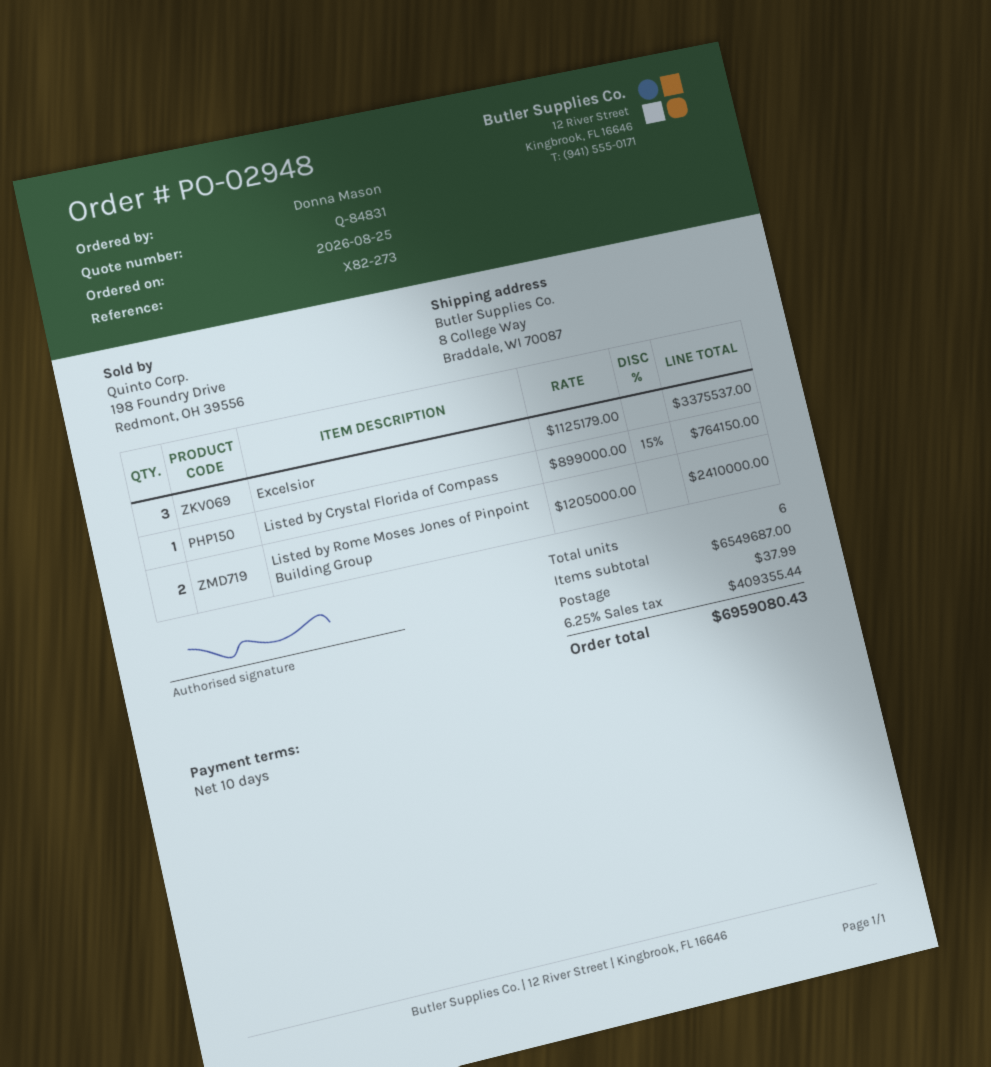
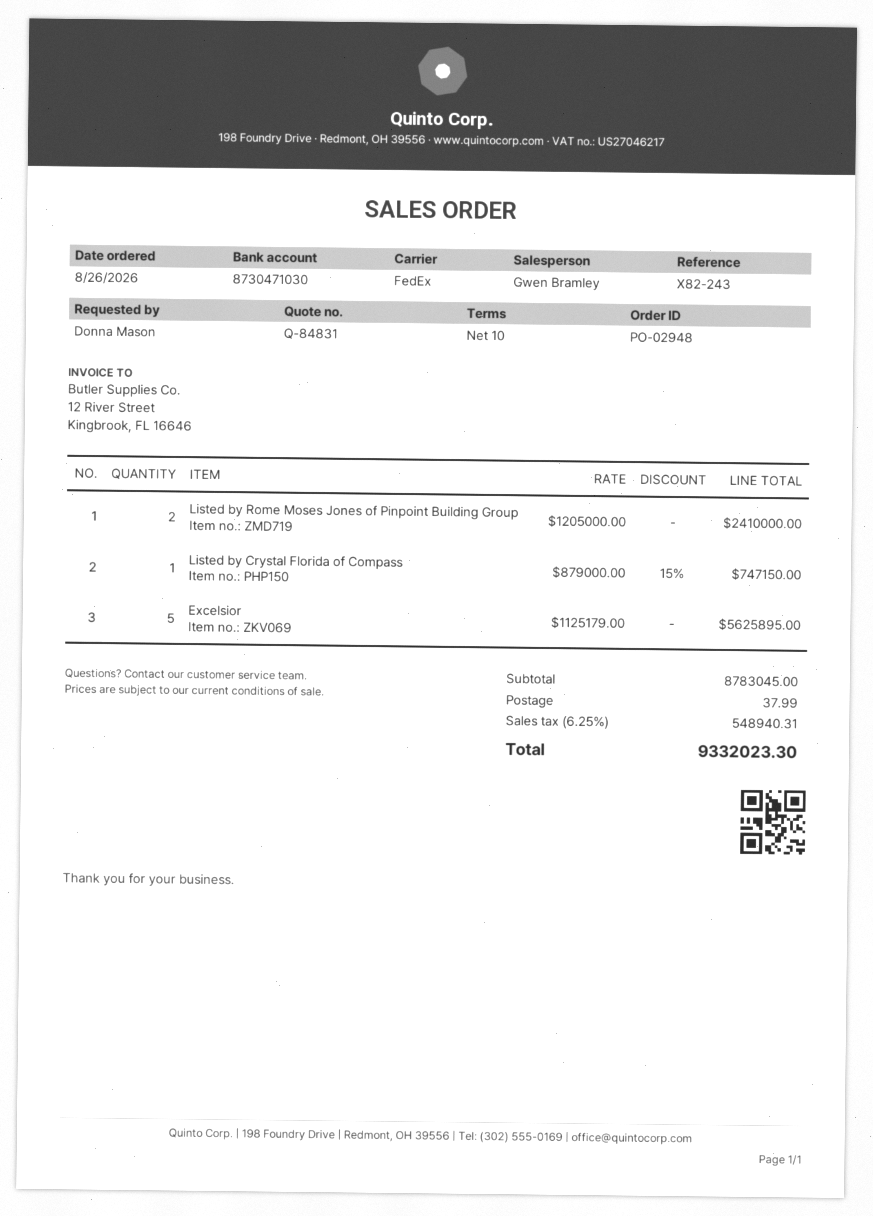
order date: 2026-08-25 -> 2026-08-26
reference: X82-273 -> X82-243
Excelsior: 3 x 1125179.00 = 3375537.00 -> 5 x 1125179.00 = 5625895.00
Listed by Crystal Florida of Compass: 1 x 899000.00 - 15% = 764150.00 -> 1 x 879000.00 - 15% = 747150.00
subtotal: 6549687.00 -> 8783045.00
tax: 6.25% = 409355.44 -> 6.25% = 548940.31
total: 6959080.43 -> 9332023.30

